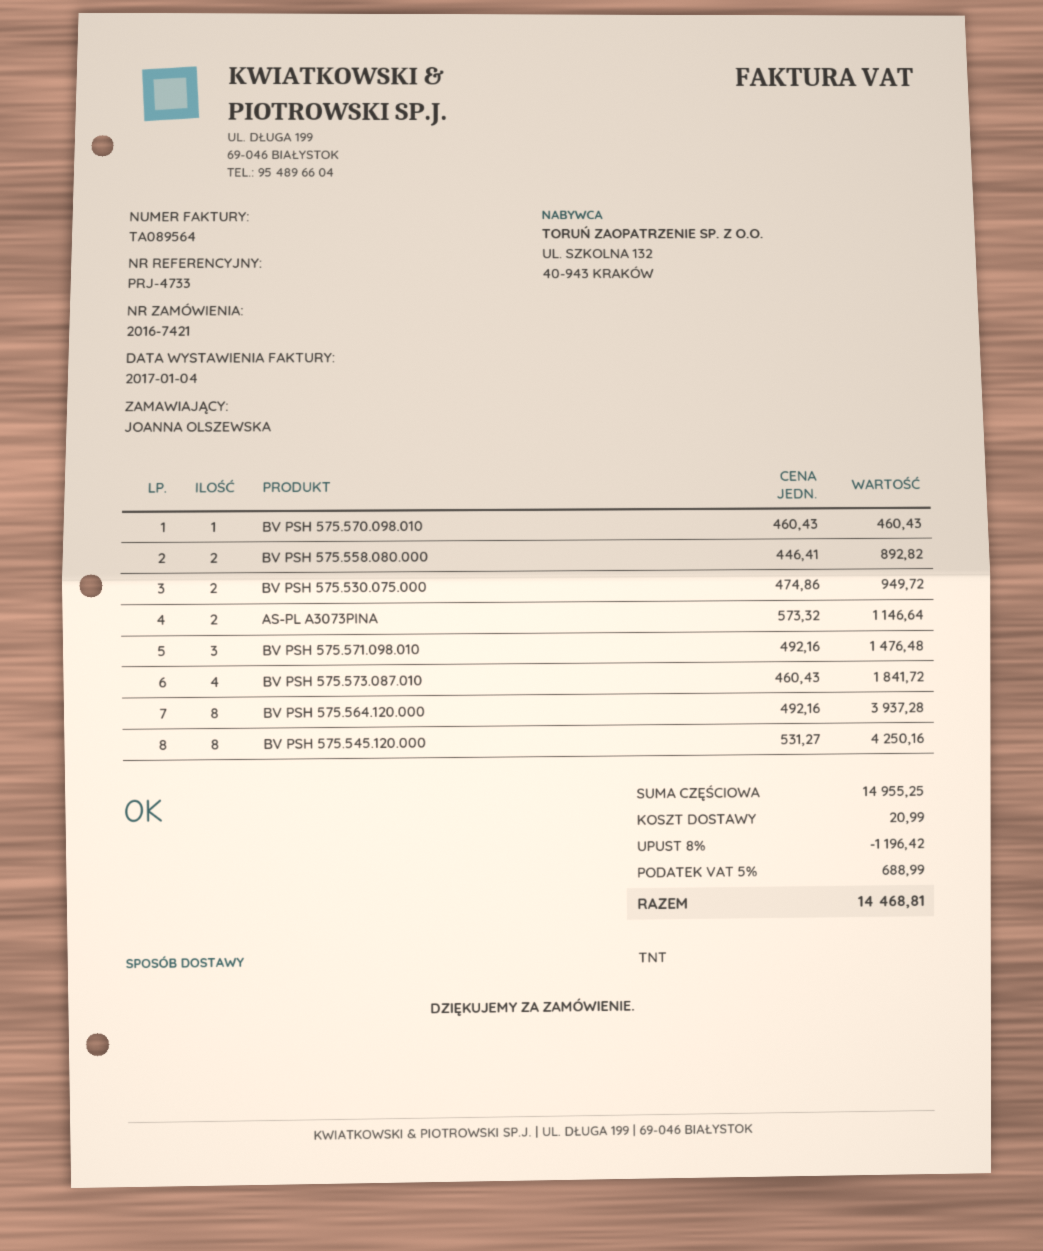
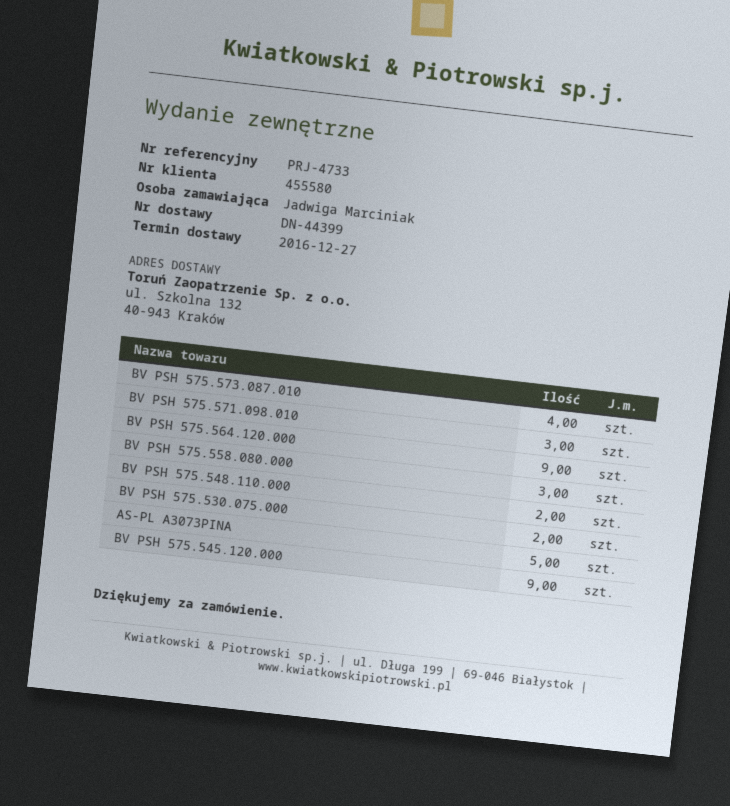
ordered by: JOANNA OLSZEWSKA -> Jadwiga Marciniak
BV PSH 575.570.098.010: 1 -> none
BV PSH 575.558.080.000: 2 -> 3
AS-PL A3073PINA: 2 -> 5
BV PSH 575.564.120.000: 8 -> 9
BV PSH 575.545.120.000: 8 -> 9
BV PSH 575.548.110.000: none -> 2

